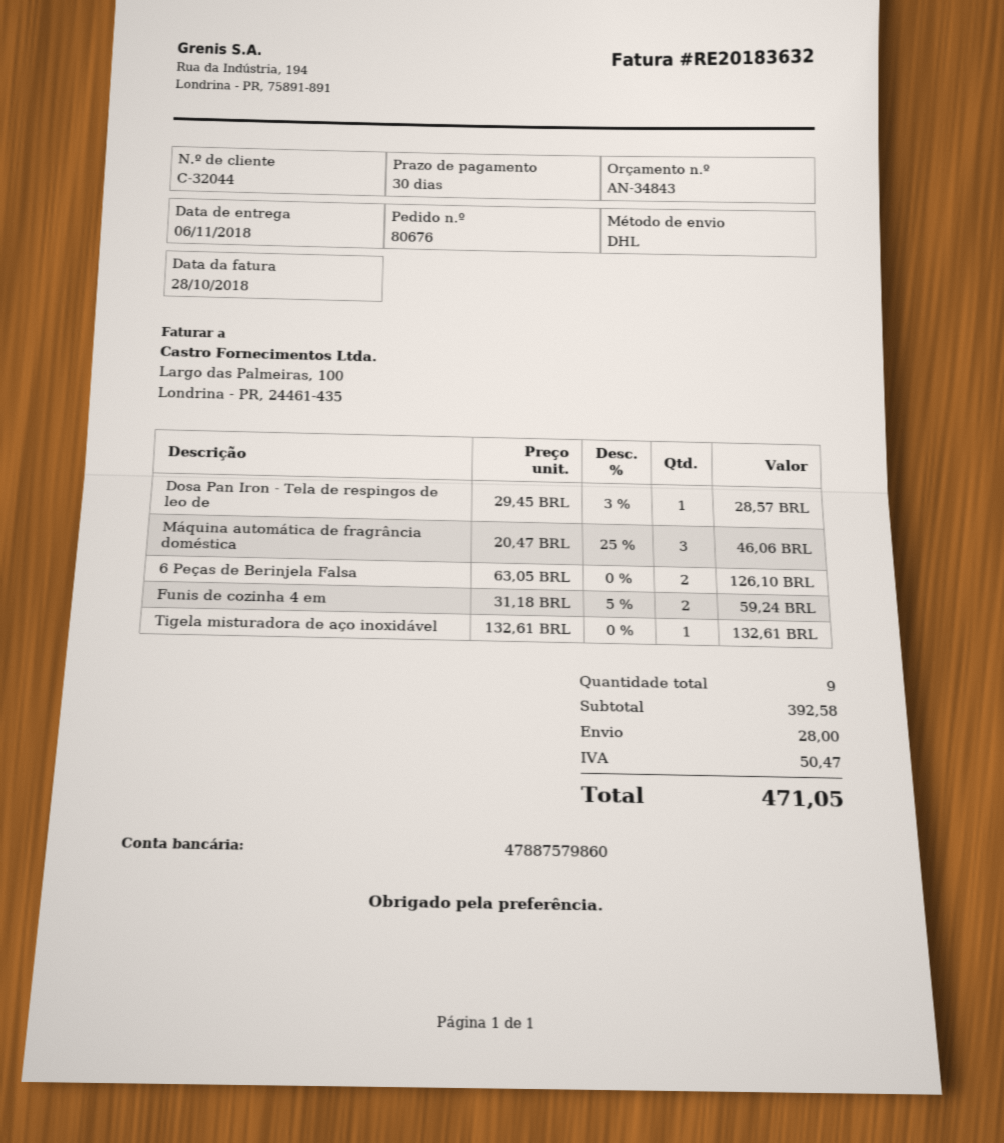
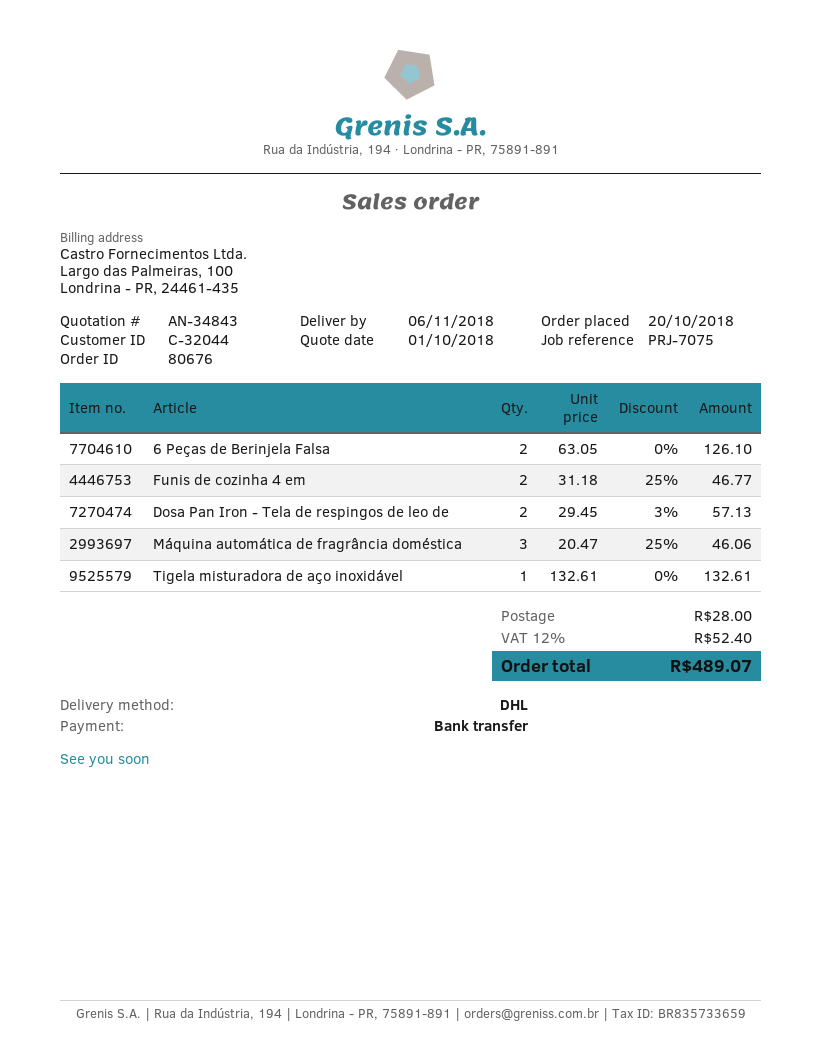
Dosa Pan Iron - Tela de respingos de leo de: 1 x 29.45 - 3% = 28.57 -> 2 x 29.45 - 3% = 57.13
Funis de cozinha 4 em: 2 x 31.18 - 5% = 59.24 -> 2 x 31.18 - 25% = 46.77
tax: 50.47 -> 52.40
total: 471.05 -> 489.07

